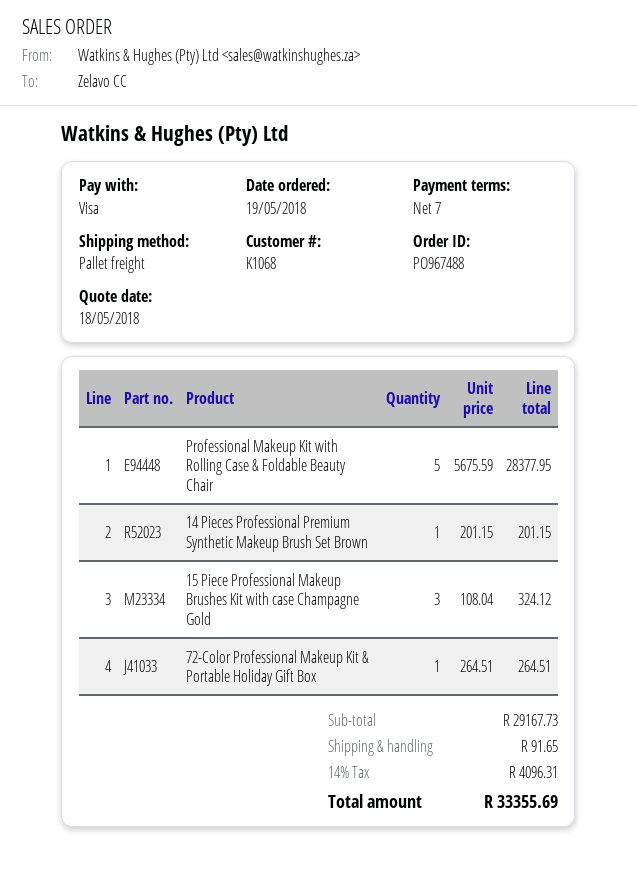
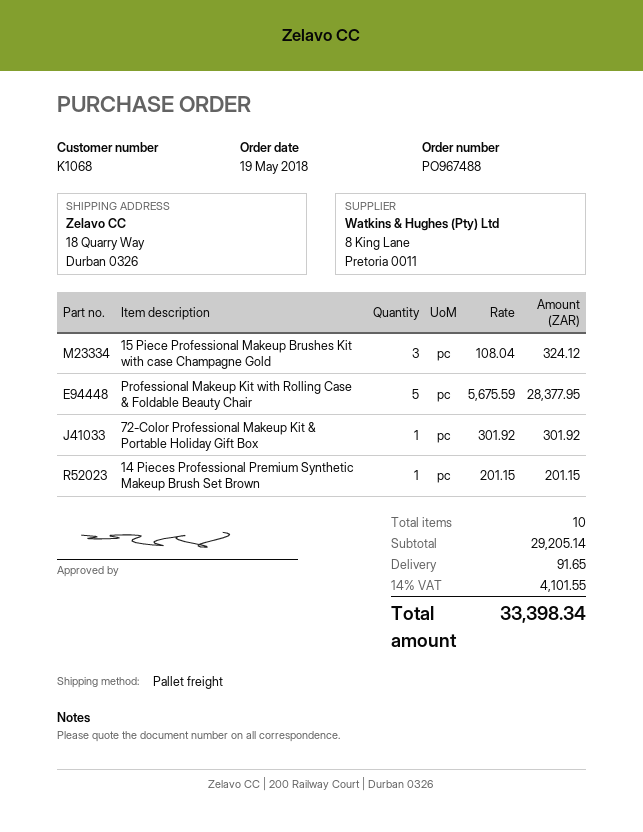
72-Color Professional Makeup Kit & Portable Holiday Gift Box: 1 x 264.51 = 264.51 -> 1 x 301.92 = 301.92
subtotal: 29167.73 -> 29205.14
tax: 14% = 4096.31 -> 14% = 4101.55
total: 33355.69 -> 33398.34

